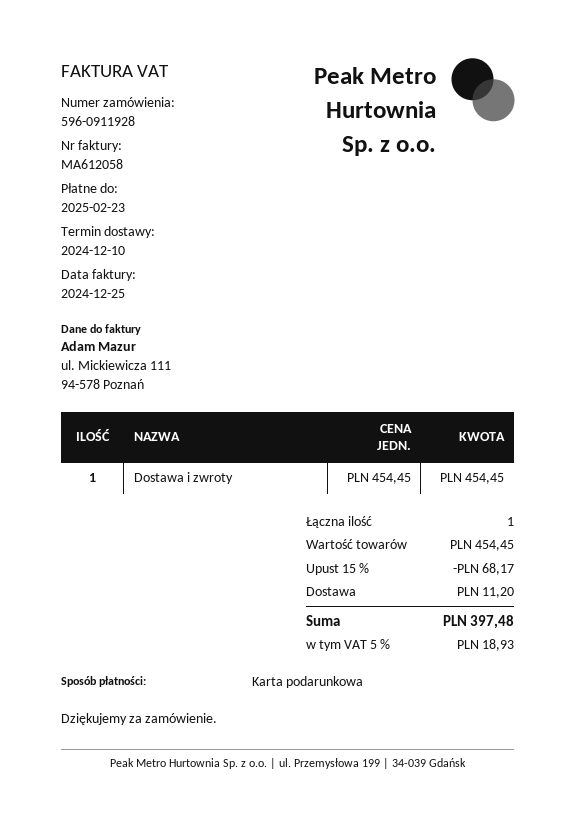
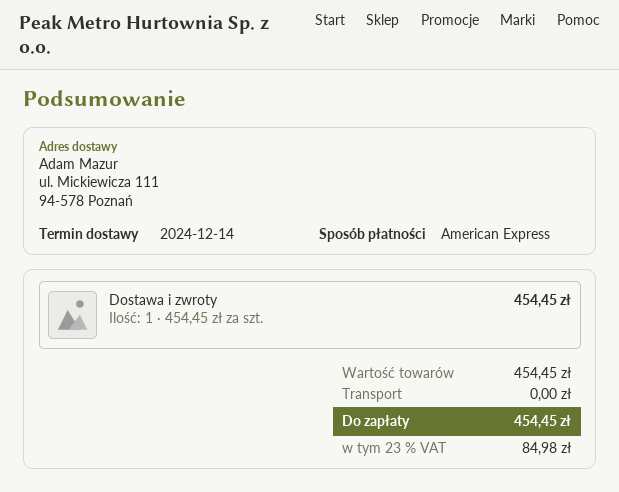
delivery date: 2024-12-10 -> 2024-12-14
payment method: gift card -> American Express
discount: 15% = 68.17 -> none
shipping: 11.20 -> 0.00
tax: 5% = 18.93 -> 23% = 84.98
total: 397.48 -> 454.45

